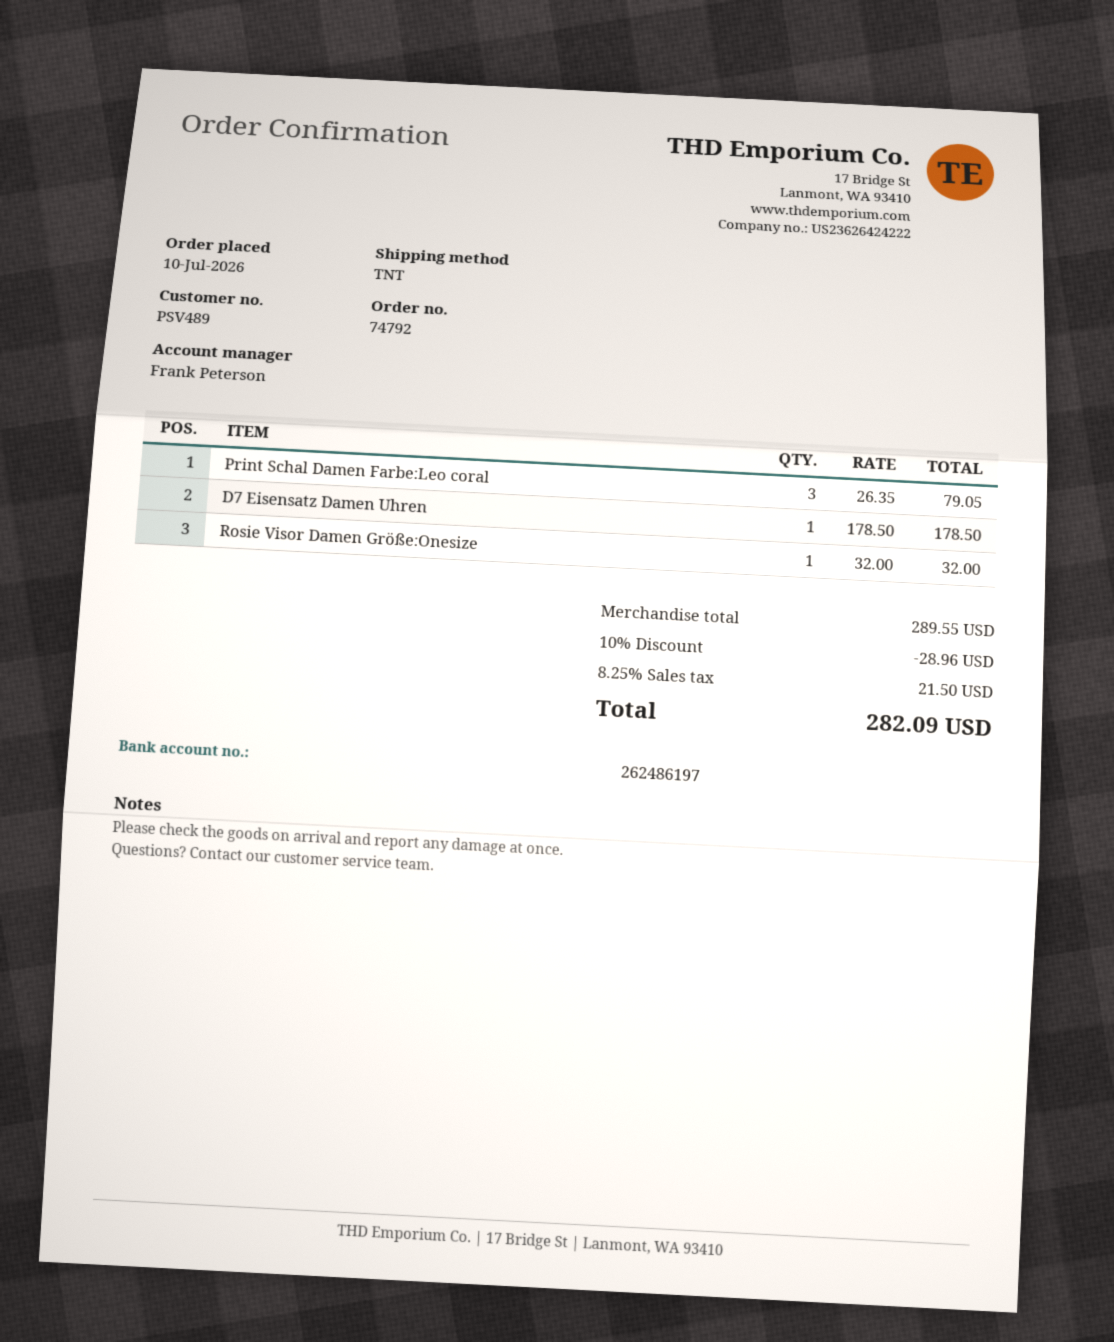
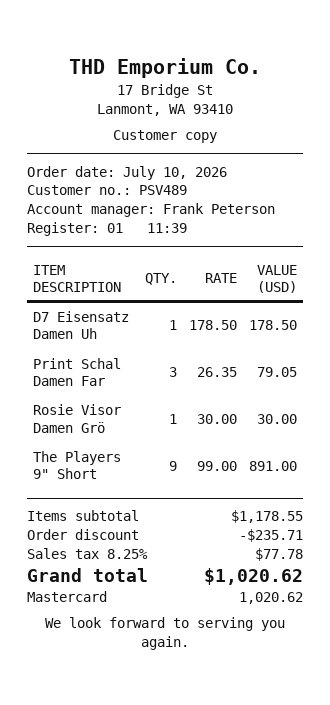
Rosie Visor Damen Größe:Onesize: 1 x 32.00 = 32.00 -> 1 x 30.00 = 30.00
The Players 9" Short: none -> 9 x 99.00 = 891.00
subtotal: 289.55 -> 1178.55
discount: 28.96 -> 235.71
tax: 8.25% = 21.50 -> 8.25% = 77.78
total: 282.09 -> 1020.62

